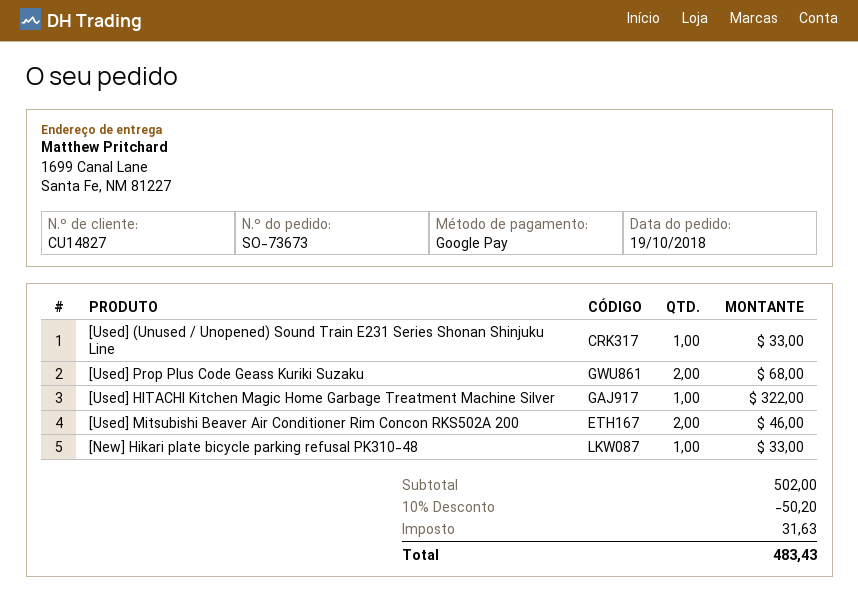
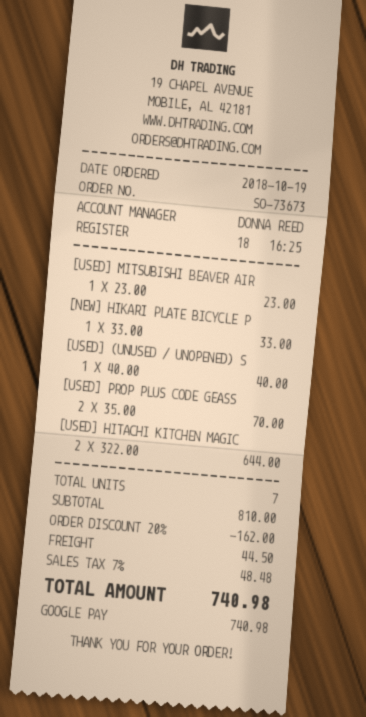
[Used] (Unused / Unopened) Sound Train E231 Series Shonan Shinjuku Line: 1 for 33.00 -> 1 for 40.00
[Used] Prop Plus Code Geass Kuriki Suzaku: 2 for 68.00 -> 2 for 70.00
[Used] HITACHI Kitchen Magic Home Garbage Treatment Machine Silver: 1 for 322.00 -> 2 for 644.00
[Used] Mitsubishi Beaver Air Conditioner Rim Concon RKS502A 200: 2 for 46.00 -> 1 for 23.00
subtotal: 502.00 -> 810.00
discount: 10% = 50.20 -> 20% = 162.00
shipping: none -> 44.50
tax: 31.63 -> 48.48
total: 483.43 -> 740.98

